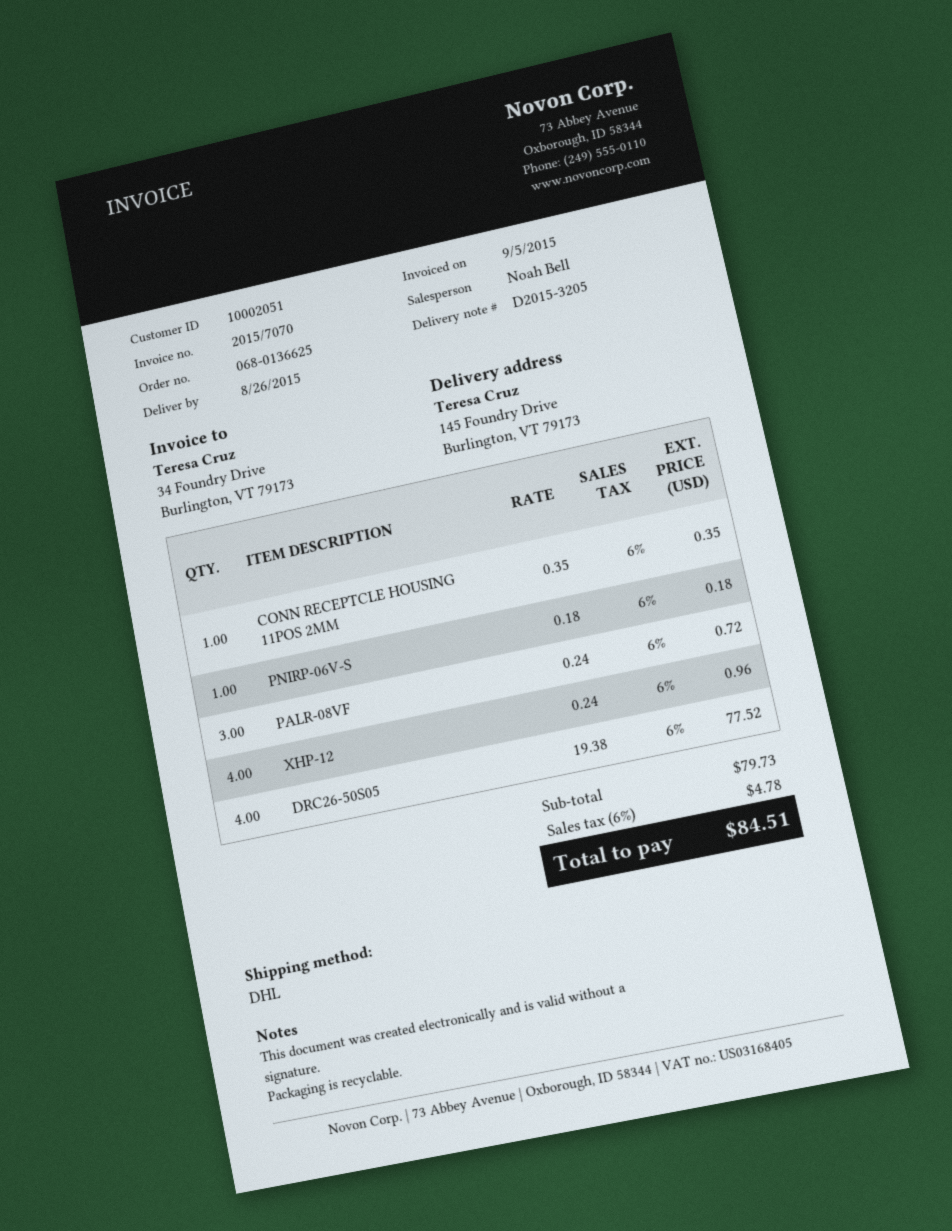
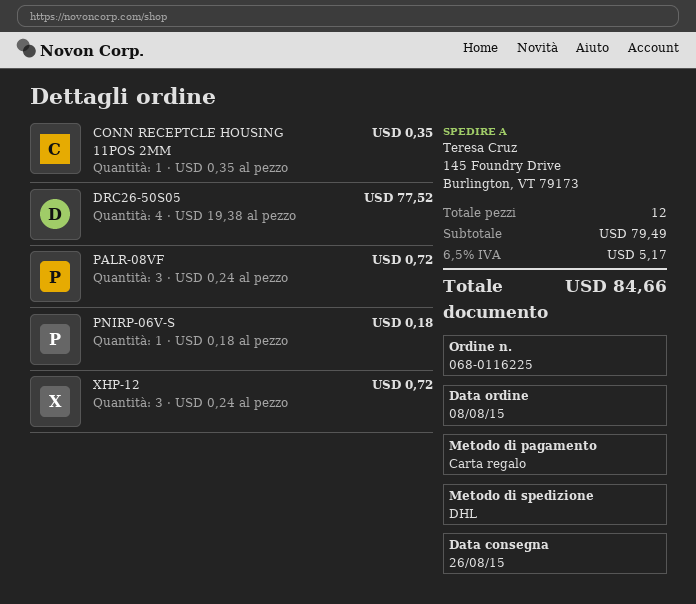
order number: 068-0136625 -> 068-0116225
XHP-12: 4 x 0.24 = 0.96 -> 3 x 0.24 = 0.72
subtotal: 79.73 -> 79.49
tax: 6% = 4.78 -> 6.5% = 5.17
total: 84.51 -> 84.66

